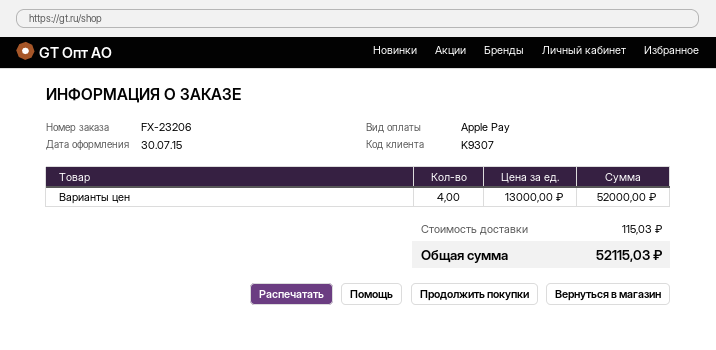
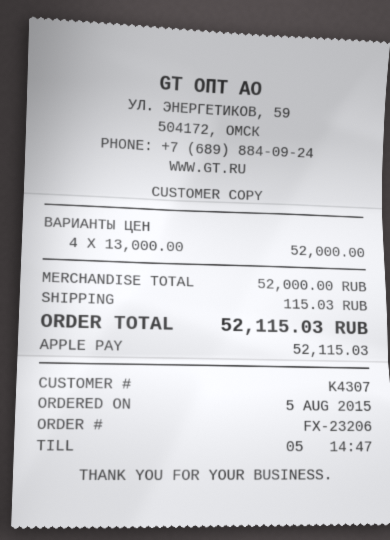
order date: 2015-07-30 -> 2015-08-05
customer number: K9307 -> K4307

